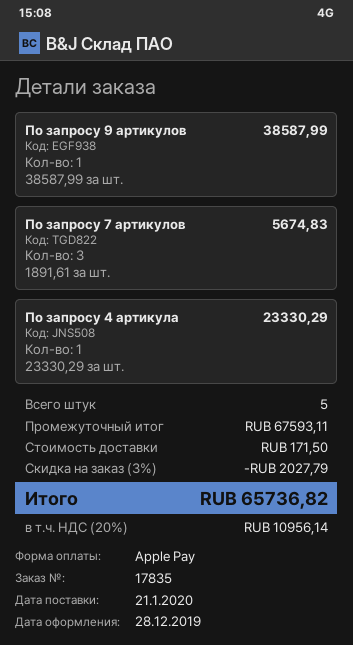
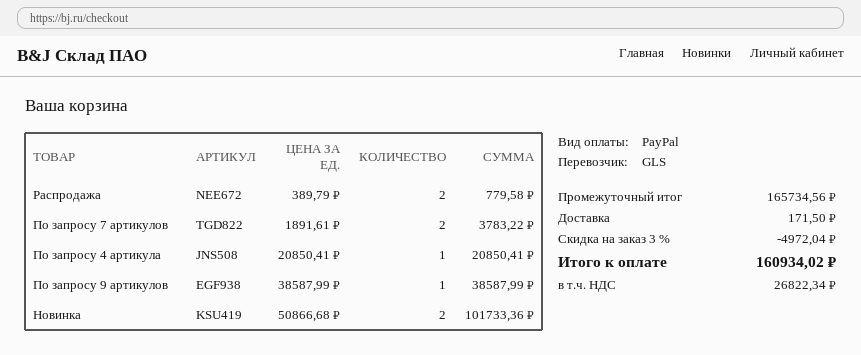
payment method: Apple Pay -> PayPal
По запросу 7 артикулов: 3 x 1891.61 = 5674.83 -> 2 x 1891.61 = 3783.22
По запросу 4 артикула: 1 x 23330.29 = 23330.29 -> 1 x 20850.41 = 20850.41
Распродажа: none -> 2 x 389.79 = 779.58
Новинка: none -> 2 x 50866.68 = 101733.36
subtotal: 67593.11 -> 165734.56
discount: 3% = 2027.79 -> 3% = 4972.04
tax: 10956.14 -> 26822.34
total: 65736.82 -> 160934.02

